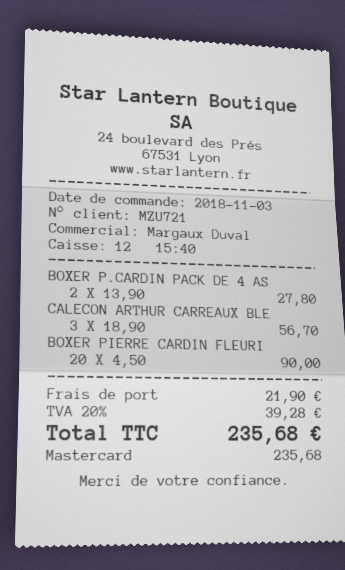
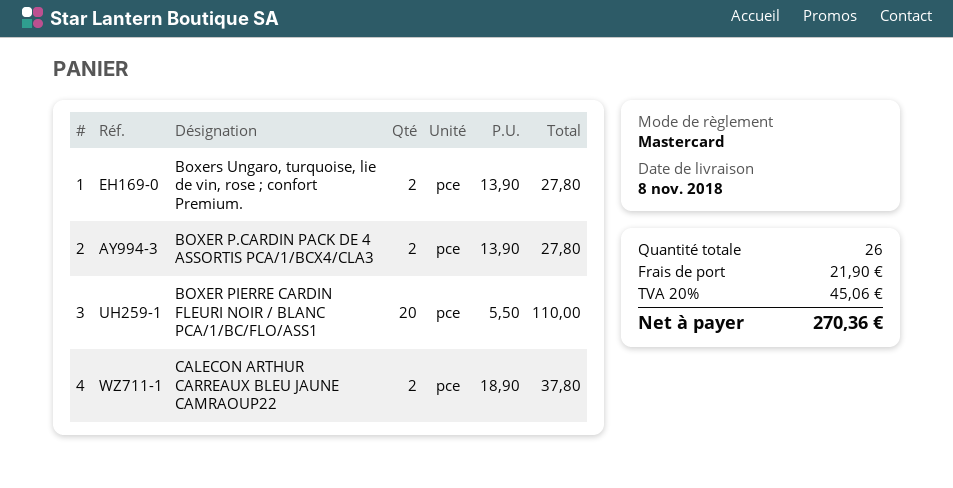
CALECON ARTHUR CARREAUX BLE: 3 x 18.90 = 56.70 -> 2 x 18.90 = 37.80
BOXER PIERRE CARDIN FLEURI: 20 x 4.50 = 90.00 -> 20 x 5.50 = 110.00
Boxers Ungaro, turquoise, lie de vin, rose ; confort Premium.: none -> 2 x 13.90 = 27.80
tax: 20% = 39.28 -> 20% = 45.06
total: 235.68 -> 270.36

